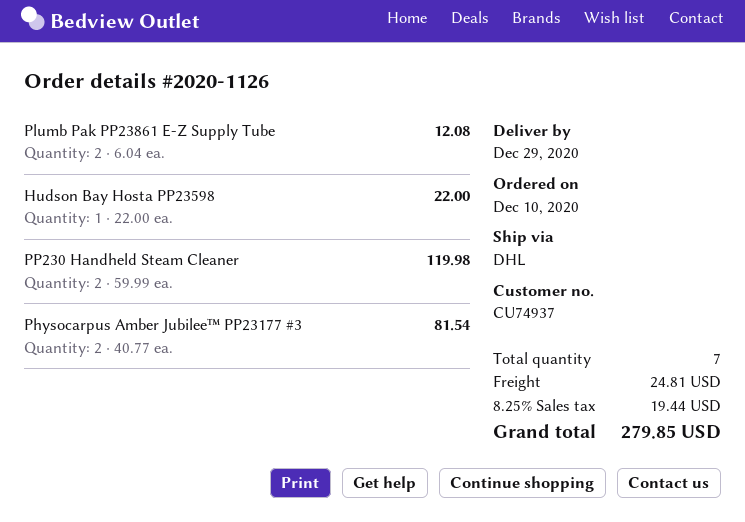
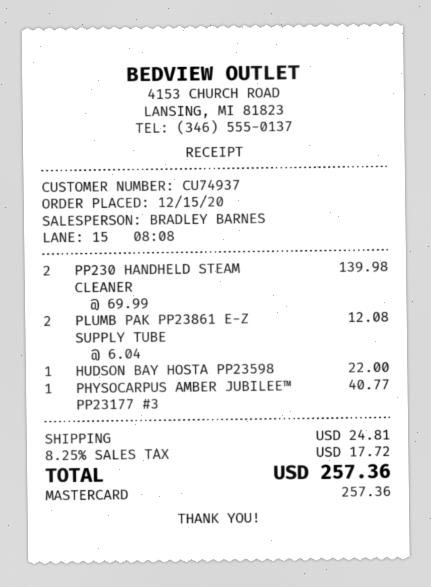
order date: 2020-12-10 -> 2020-12-15
PP230 Handheld Steam Cleaner: 2 x 59.99 = 119.98 -> 2 x 69.99 = 139.98
Physocarpus Amber Jubilee™ PP23177 #3: 2 x 40.77 = 81.54 -> 1 x 40.77 = 40.77
tax: 8.25% = 19.44 -> 8.25% = 17.72
total: 279.85 -> 257.36

